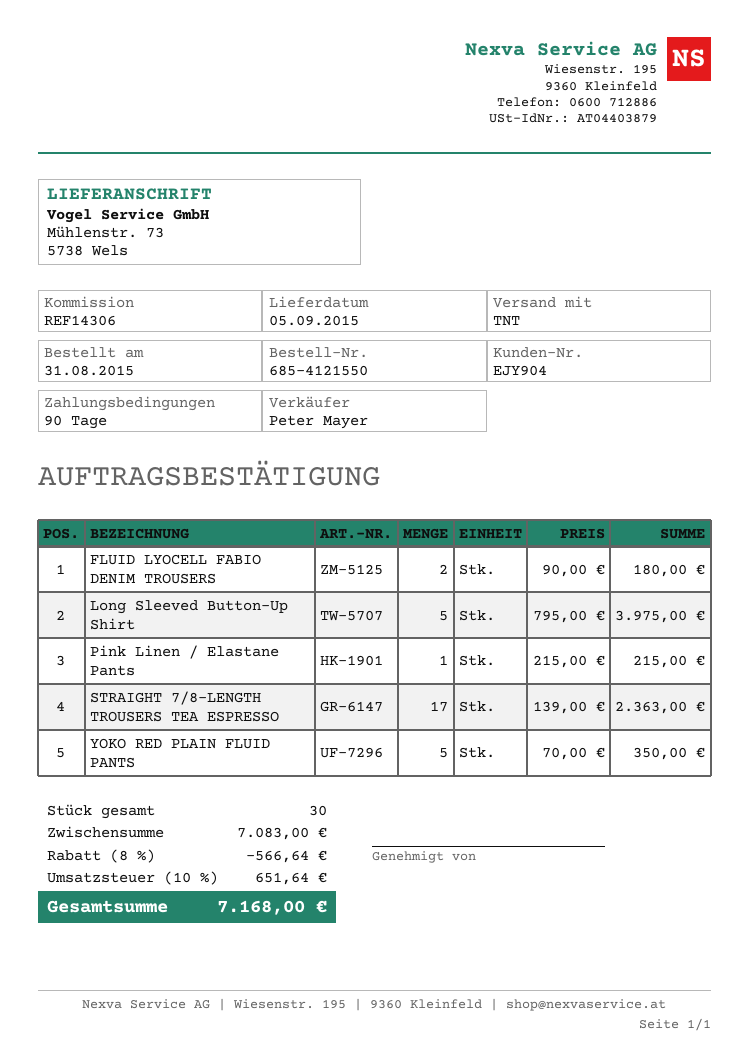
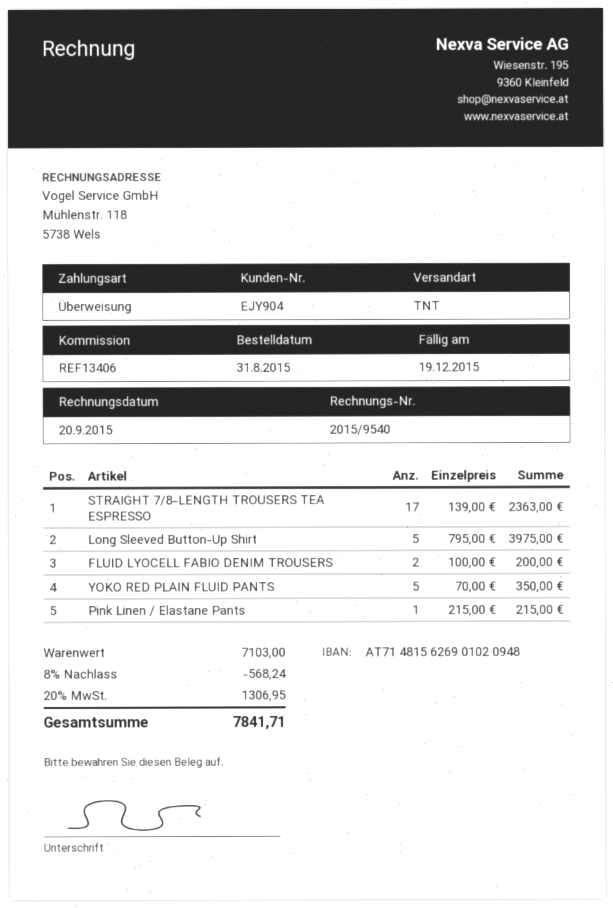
reference: REF14306 -> REF13406
FLUID LYOCELL FABIO DENIM TROUSERS: 2 x 90.00 = 180.00 -> 2 x 100.00 = 200.00
subtotal: 7083.00 -> 7103.00
discount: 8% = 566.64 -> 8% = 568.24
tax: 10% = 651.64 -> 20% = 1306.95
total: 7168.00 -> 7841.71

